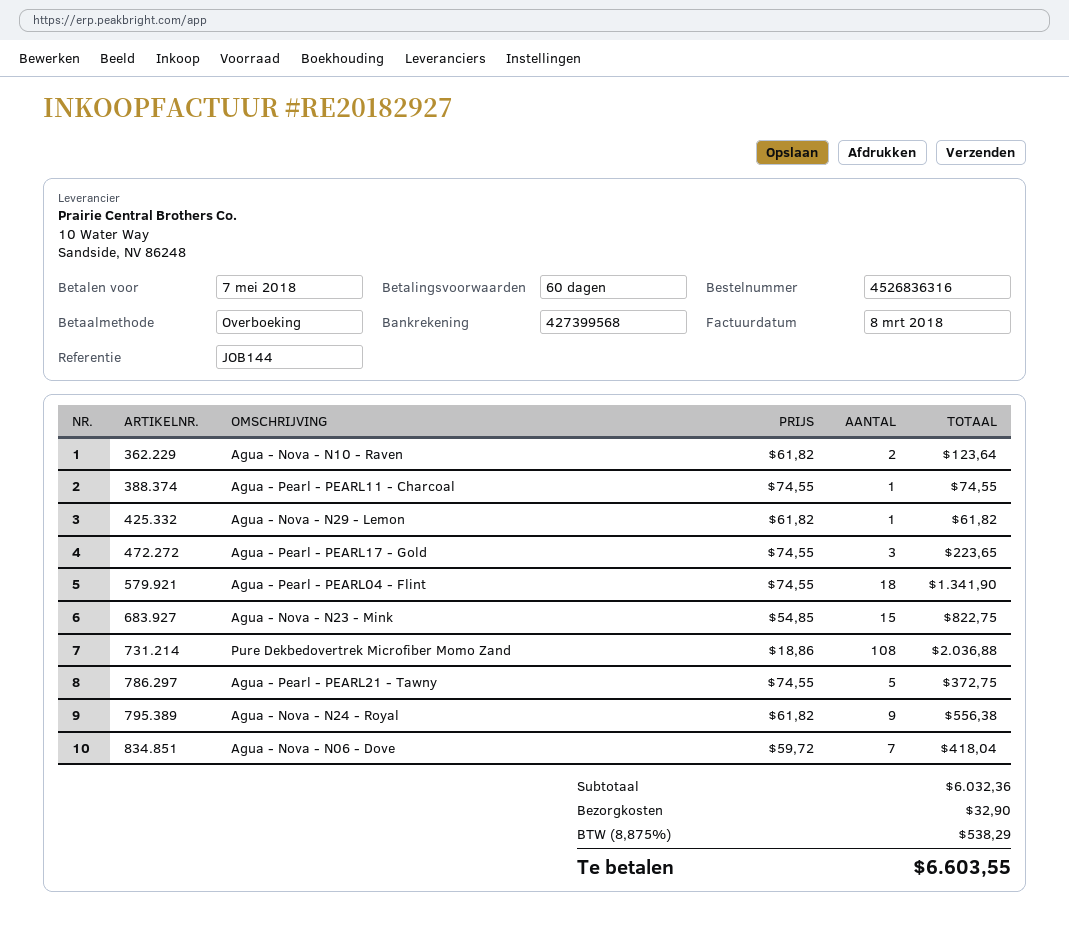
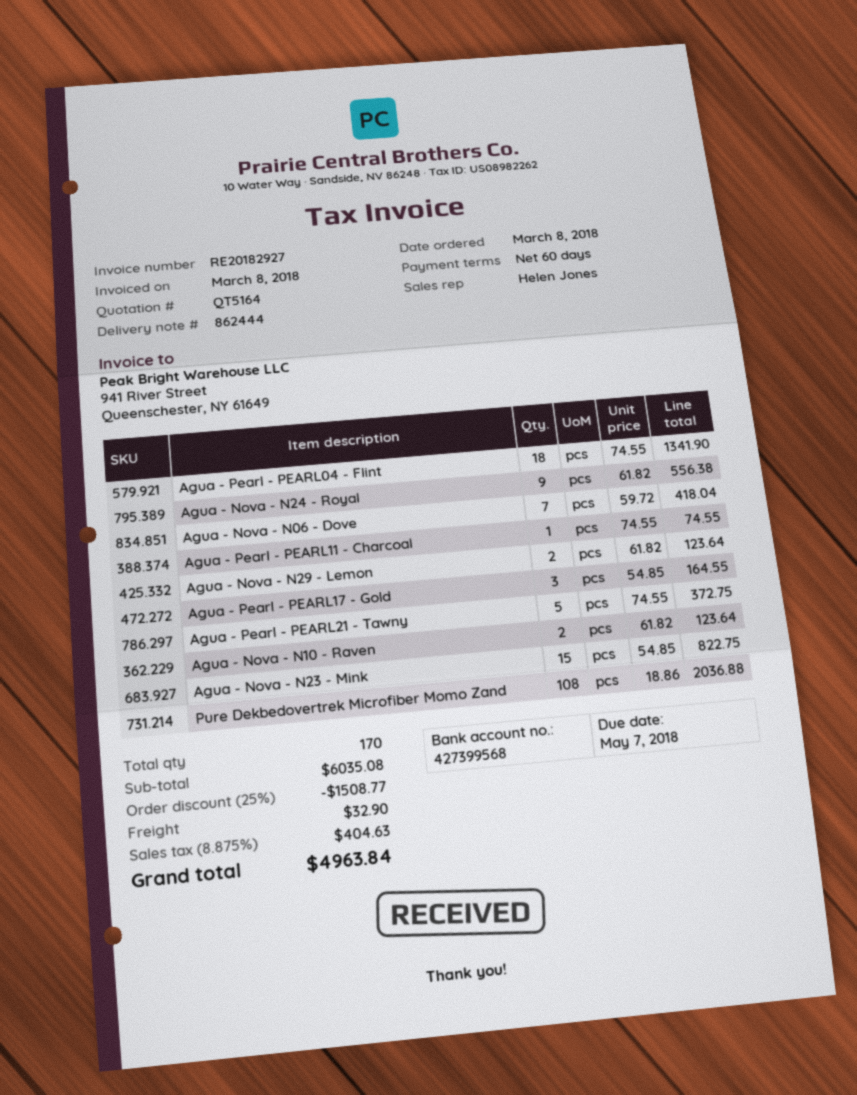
Agua - Nova - N29 - Lemon: 1 x 61.82 = 61.82 -> 2 x 61.82 = 123.64
Agua - Pearl - PEARL17 - Gold: 3 x 74.55 = 223.65 -> 3 x 54.85 = 164.55
subtotal: 6032.36 -> 6035.08
discount: none -> 25% = 1508.77
tax: 8.875% = 538.29 -> 8.875% = 404.63
total: 6603.55 -> 4963.84

